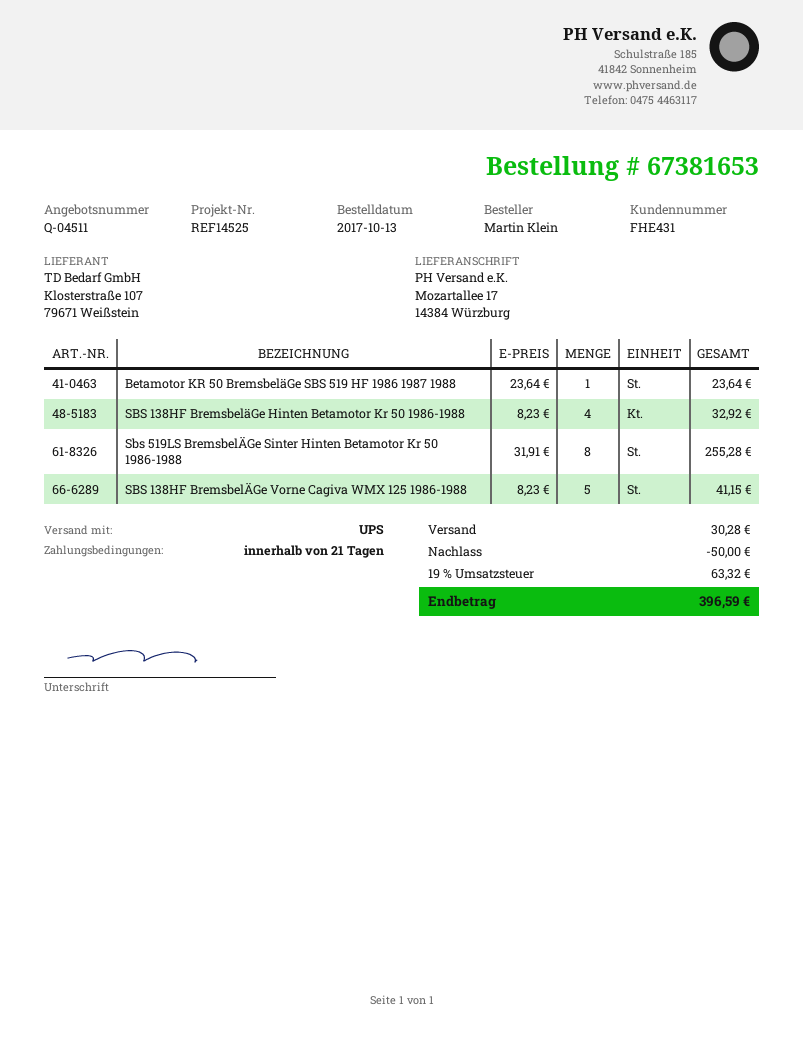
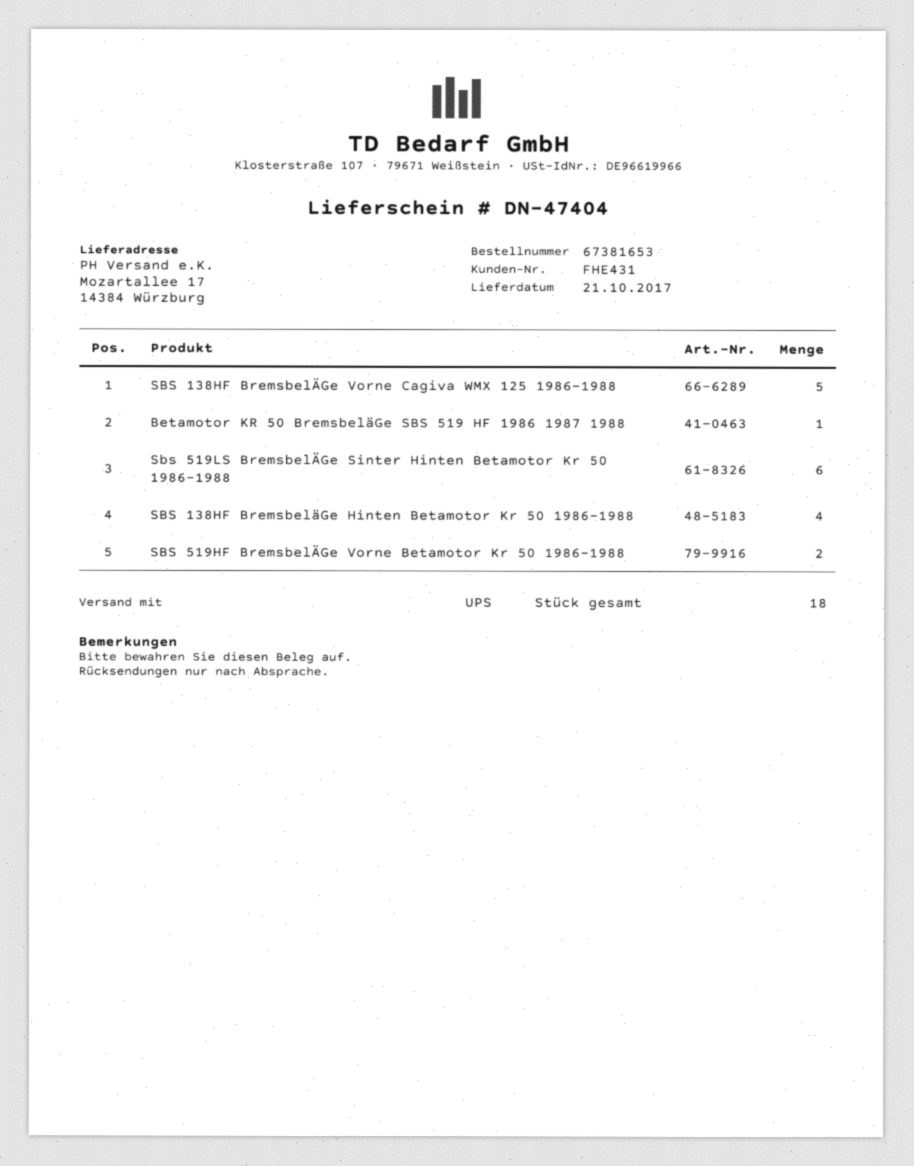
Sbs 519LS BremsbelÄGe Sinter Hinten Betamotor Kr 50 1986-1988: 8 -> 6
SBS 519HF BremsbelÄGe Vorne Betamotor Kr 50 1986-1988: none -> 2

